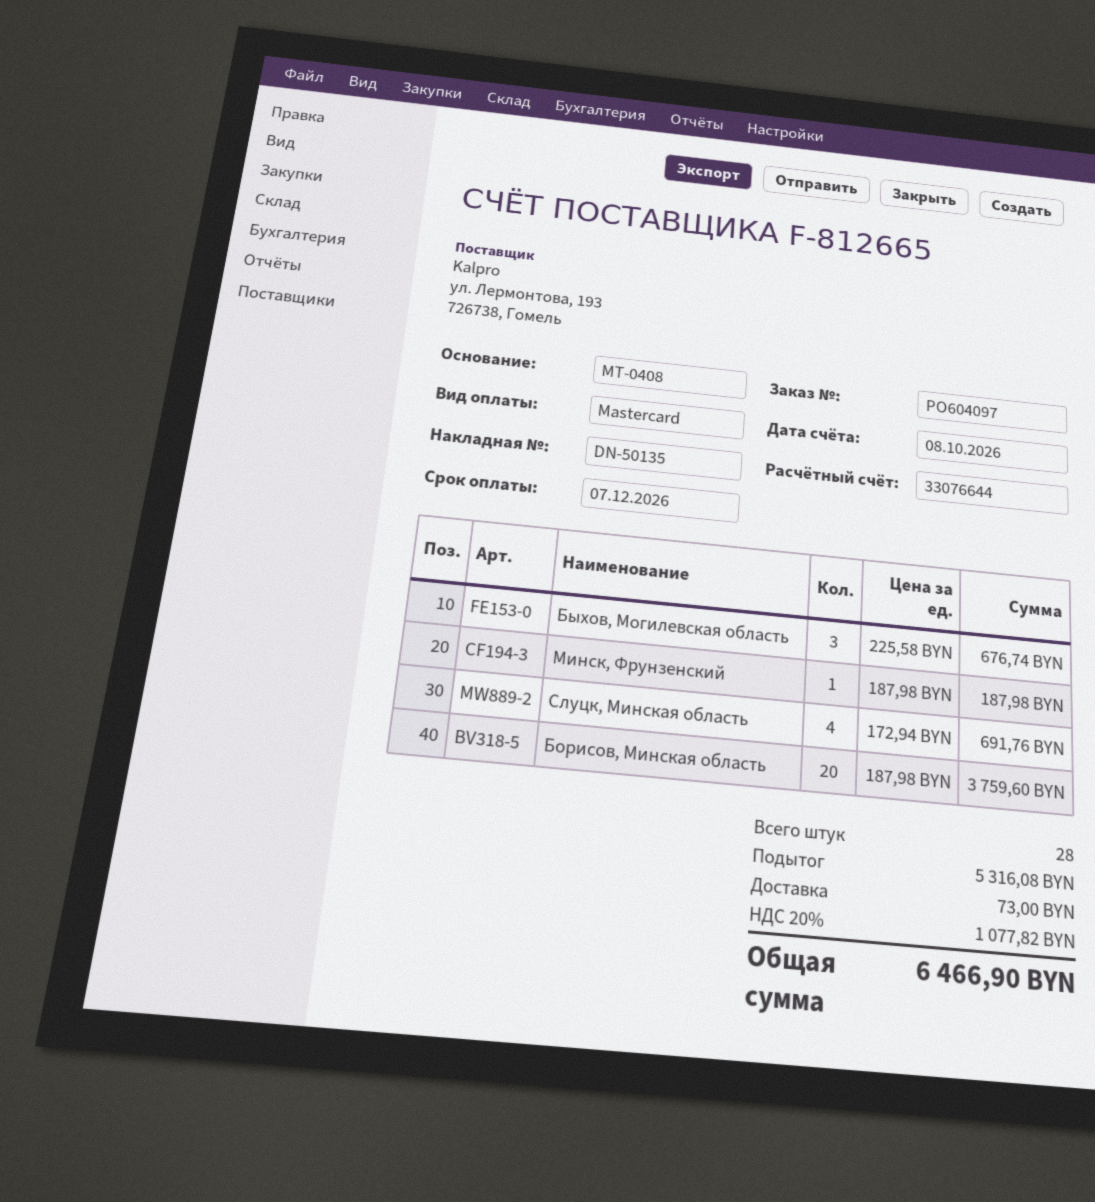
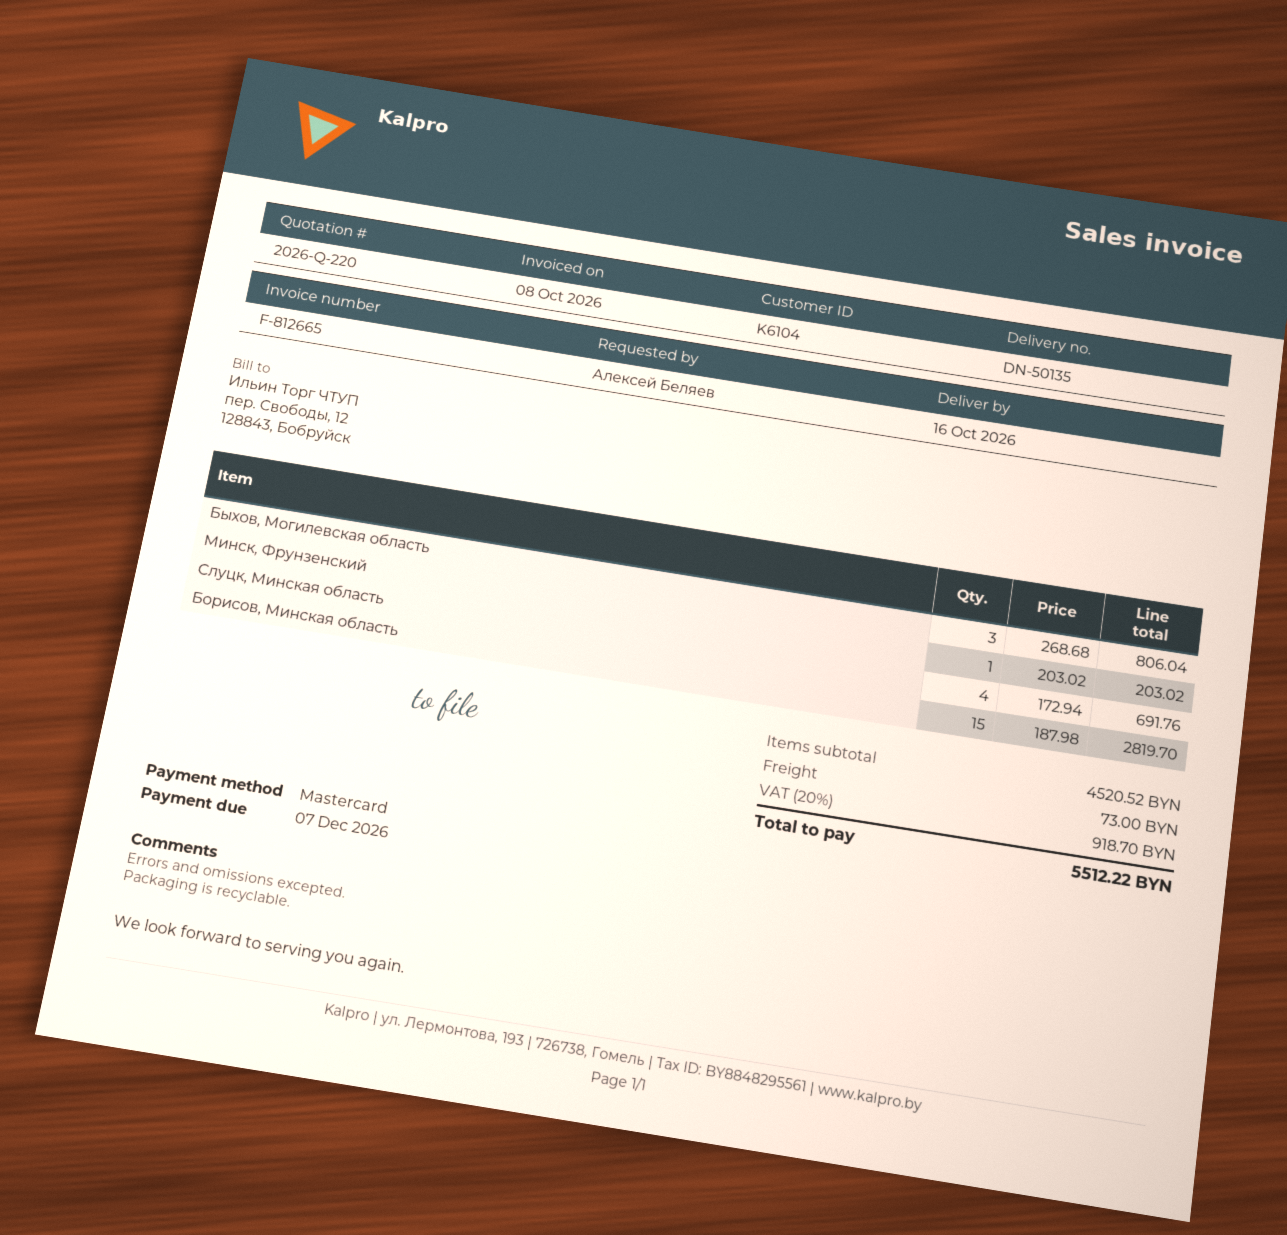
Быхов, Могилевская область: 3 x 225.58 = 676.74 -> 3 x 268.68 = 806.04
Минск, Фрунзенский: 1 x 187.98 = 187.98 -> 1 x 203.02 = 203.02
Борисов, Минская область: 20 x 187.98 = 3759.60 -> 15 x 187.98 = 2819.70
subtotal: 5316.08 -> 4520.52
tax: 20% = 1077.82 -> 20% = 918.70
total: 6466.90 -> 5512.22

